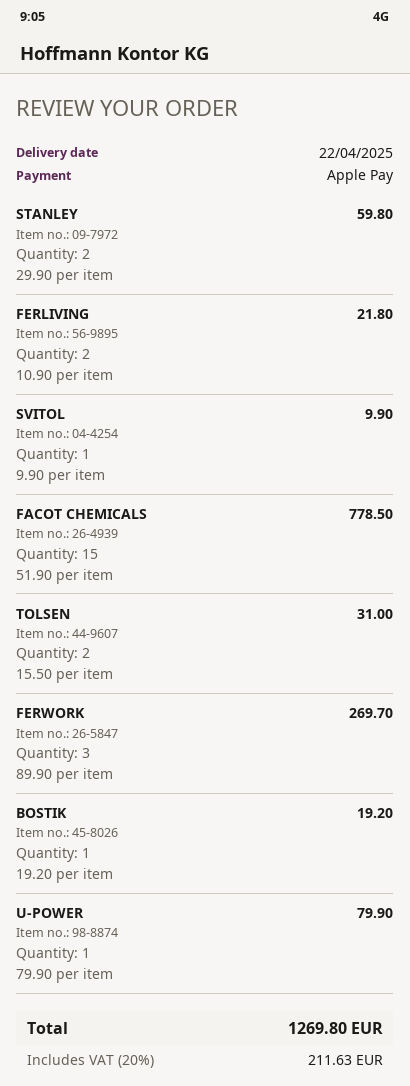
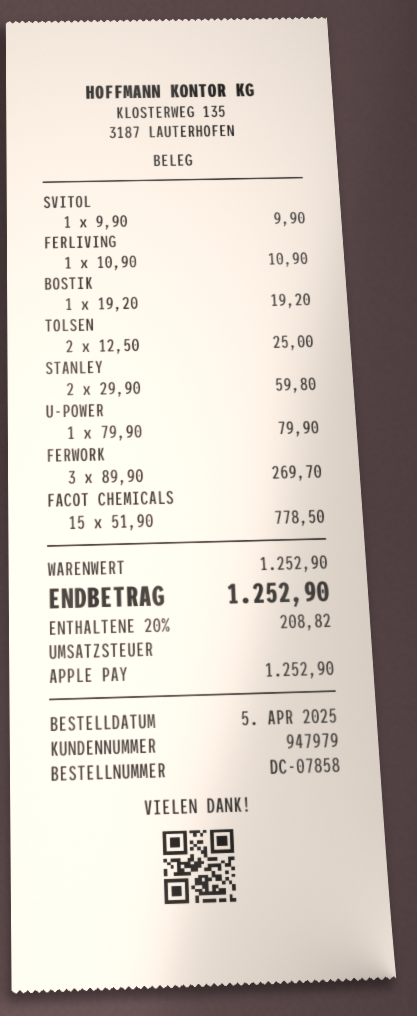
FERLIVING: 2 x 10.90 = 21.80 -> 1 x 10.90 = 10.90
TOLSEN: 2 x 15.50 = 31.00 -> 2 x 12.50 = 25.00
tax: 20% = 211.63 -> 20% = 208.82
total: 1269.80 -> 1252.90

